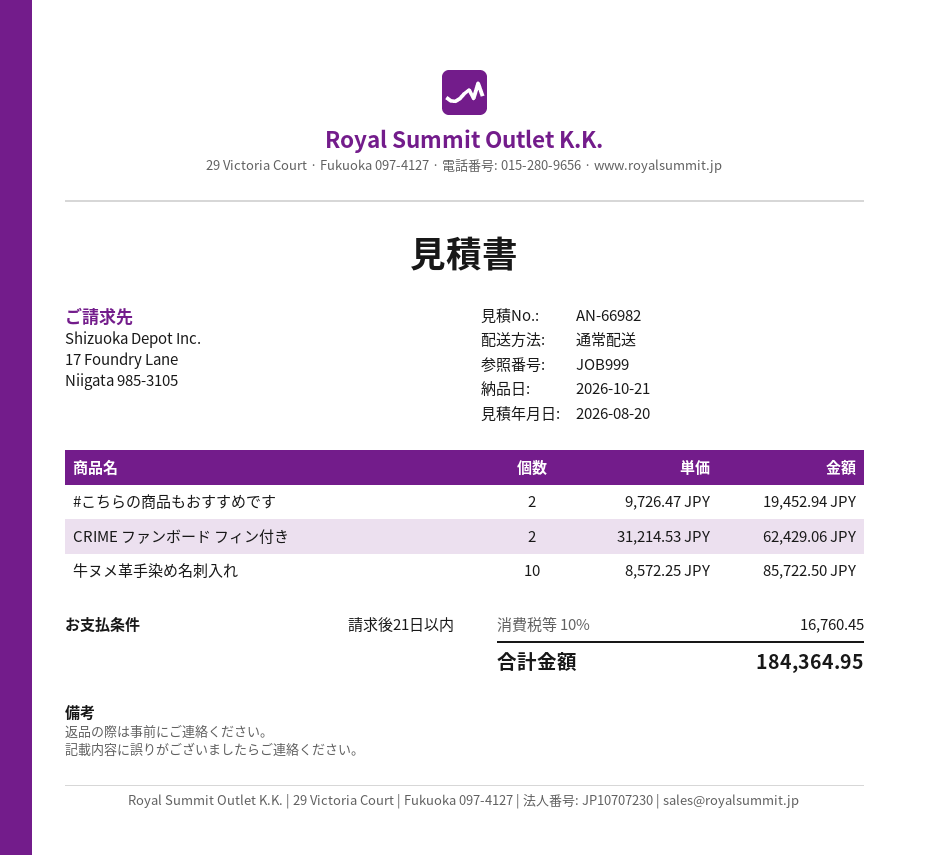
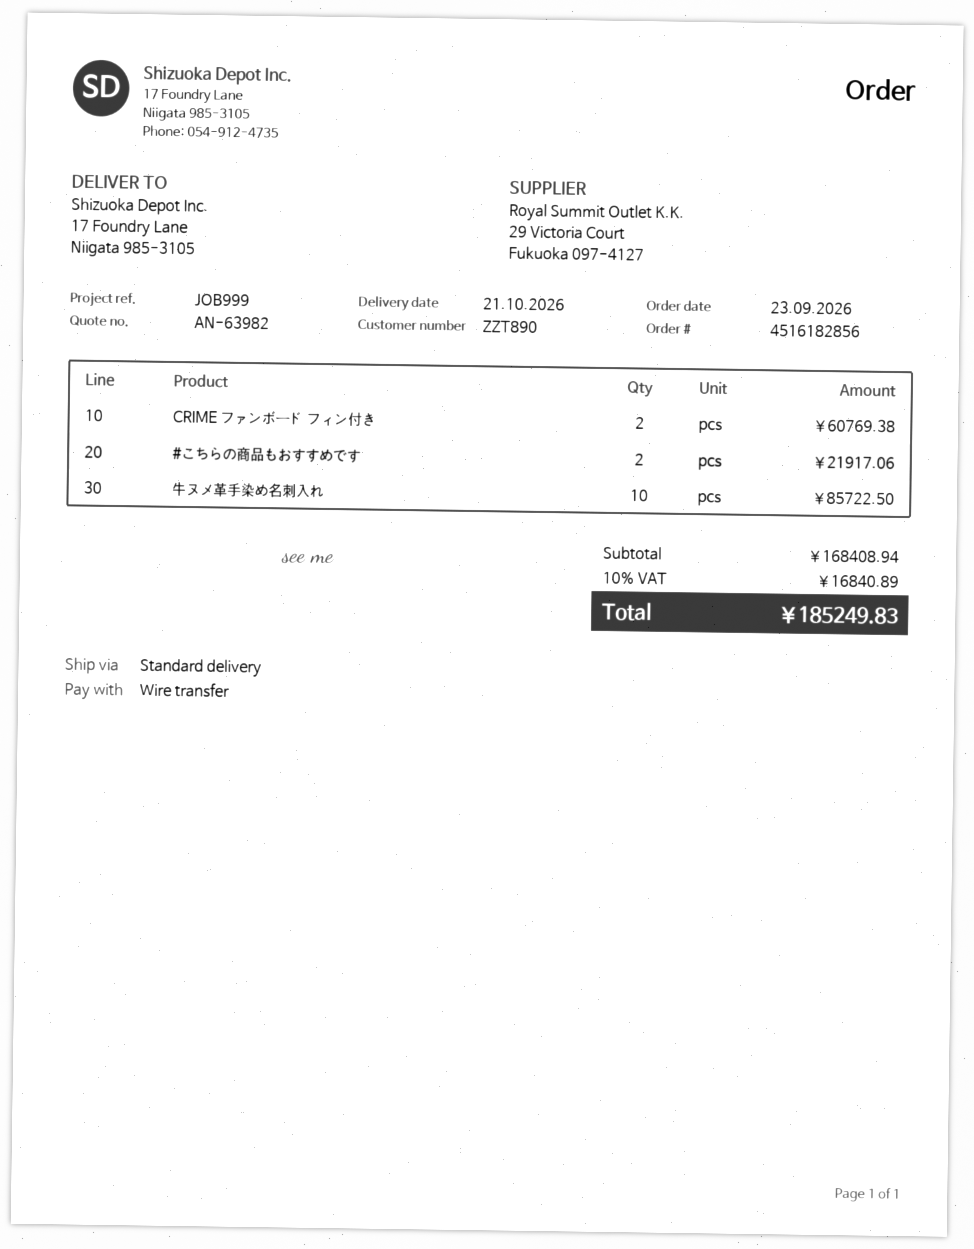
quote number: AN-66982 -> AN-63982
#こちらの商品もおすすめです: 2 for 19452.94 -> 2 for 21917.06
CRIME ファンボード フィン付き: 2 for 62429.06 -> 2 for 60769.38
tax: 10% = 16760.45 -> 10% = 16840.89
total: 184364.95 -> 185249.83

